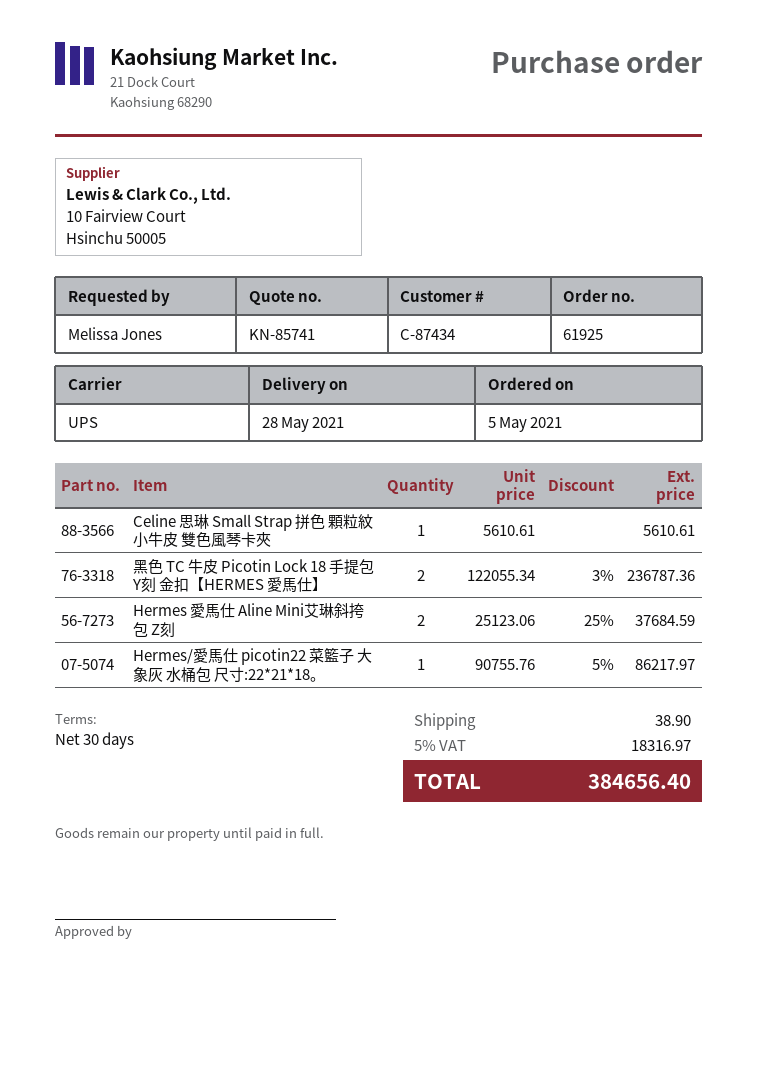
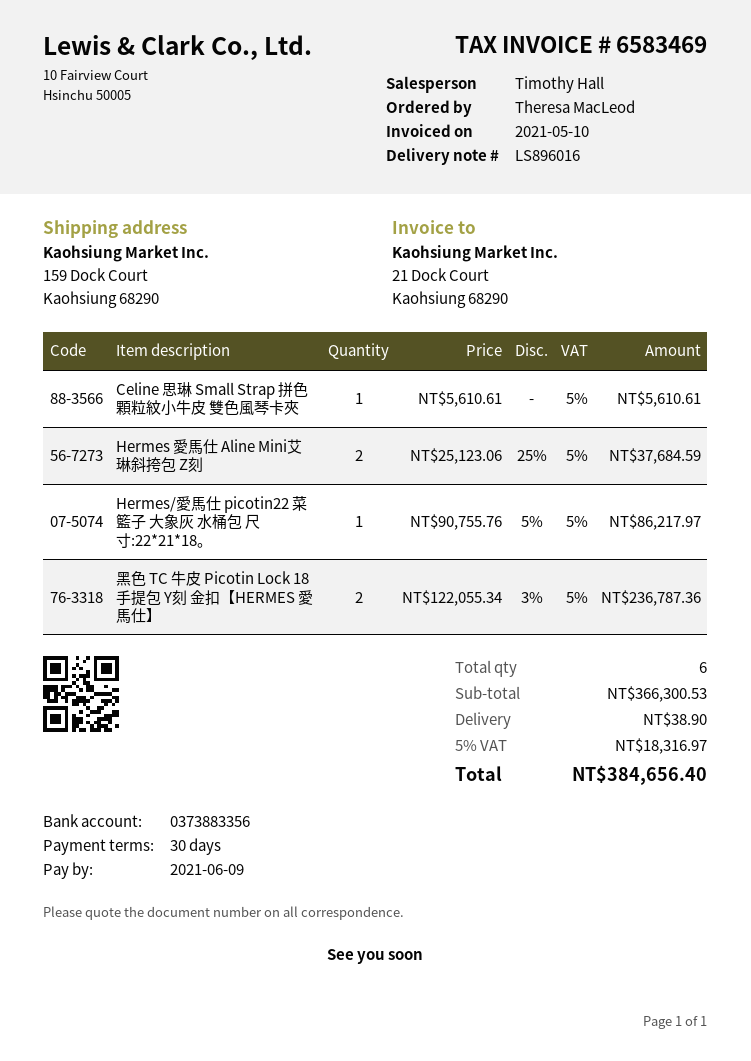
ordered by: Melissa Jones -> Theresa MacLeod

